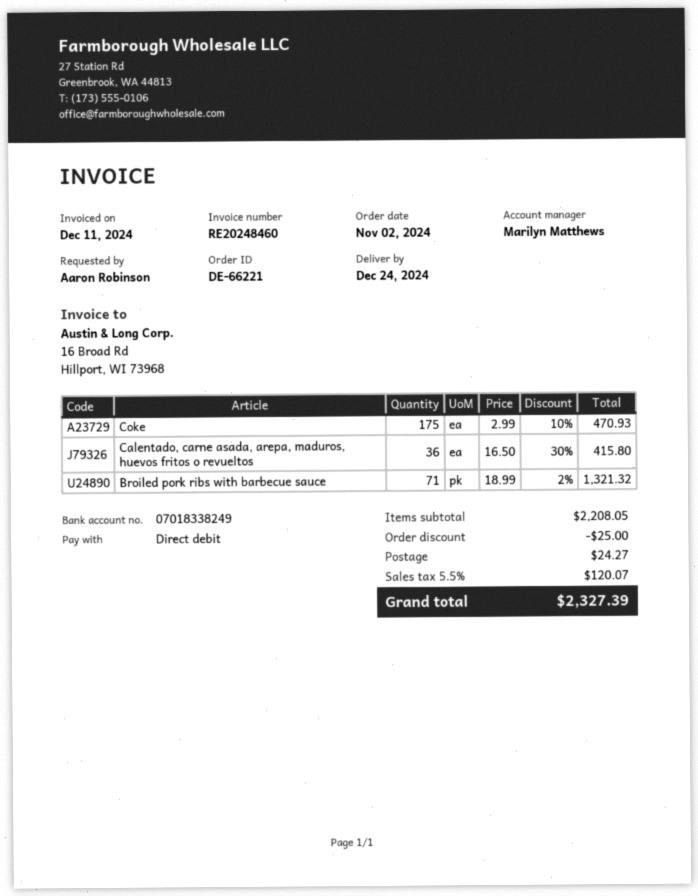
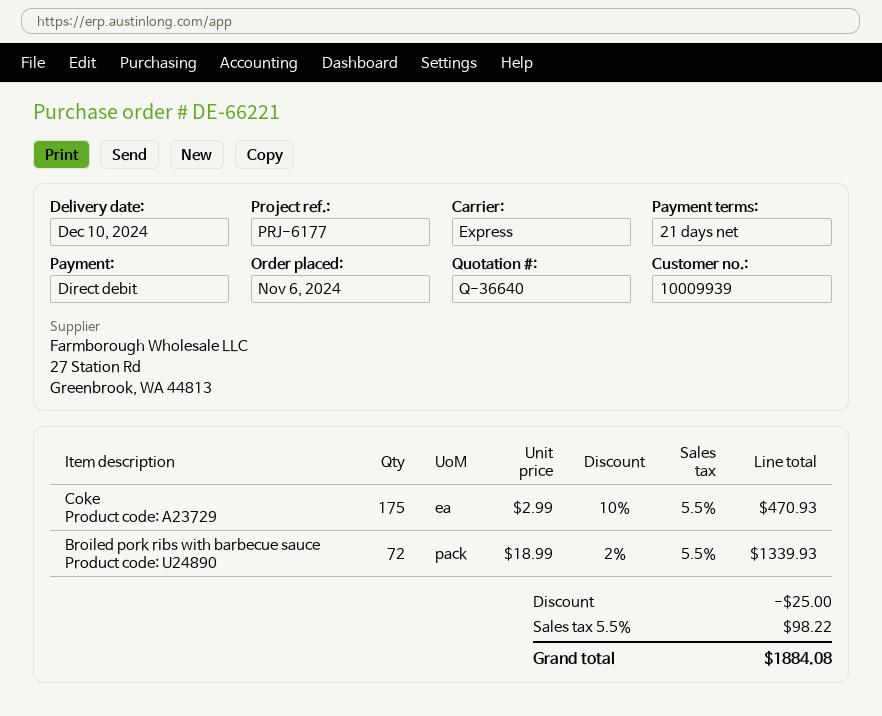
order date: 2024-11-02 -> 2024-11-06
delivery date: 2024-12-24 -> 2024-12-10
Calentado, carne asada, arepa, maduros, huevos fritos o revueltos: 36 x 16.50 - 30% = 415.80 -> none
Broiled pork ribs with barbecue sauce: 71 x 18.99 - 2% = 1321.32 -> 72 x 18.99 - 2% = 1339.93
shipping: 24.27 -> none
tax: 5.5% = 120.07 -> 5.5% = 98.22
total: 2327.39 -> 1884.08

